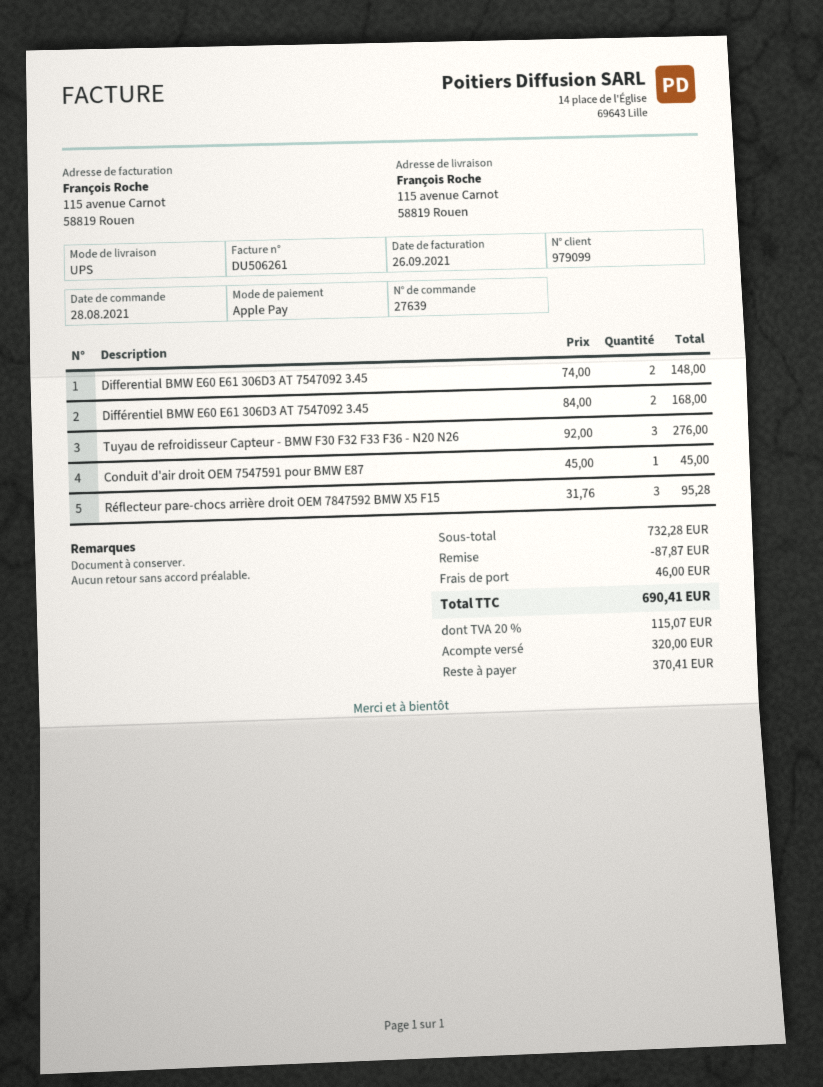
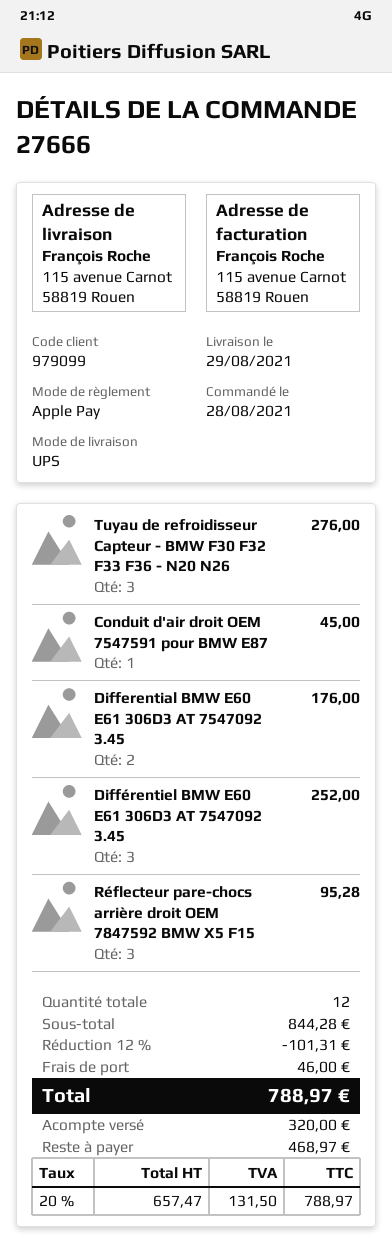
order number: 27639 -> 27666
Differential BMW E60 E61 306D3 AT 7547092 3.45: 2 for 148.00 -> 2 for 176.00
Différentiel BMW E60 E61 306D3 AT 7547092 3.45: 2 for 168.00 -> 3 for 252.00
subtotal: 732.28 -> 844.28
discount: 87.87 -> 101.31
tax: 20% = 115.07 -> 20% = 131.50
total: 690.41 -> 788.97
balance: 370.41 -> 468.97

